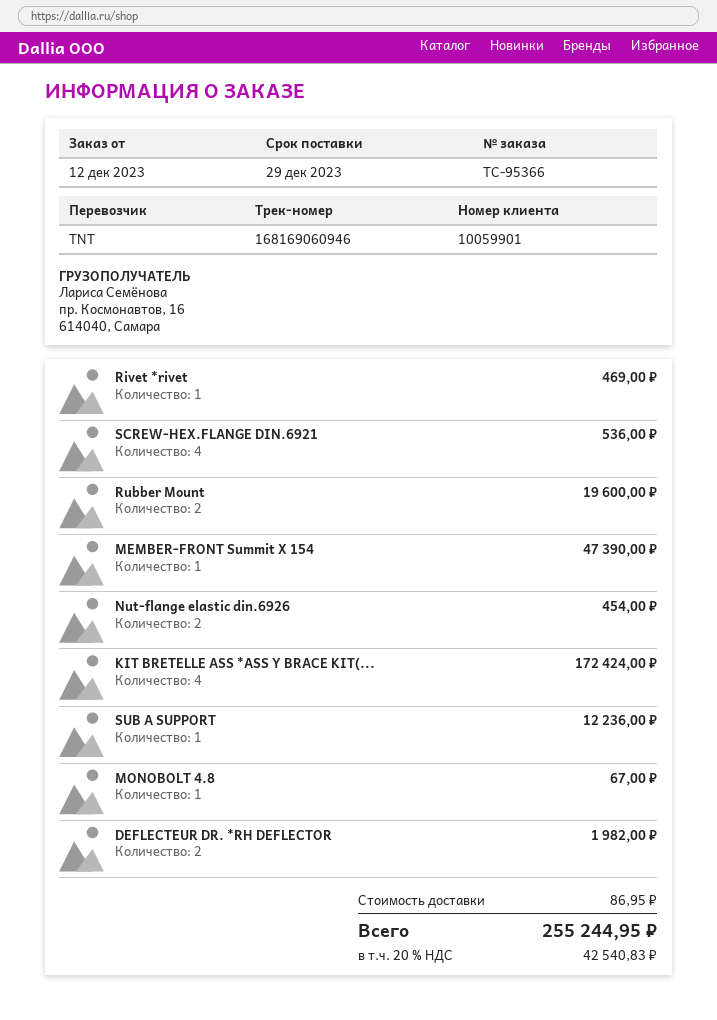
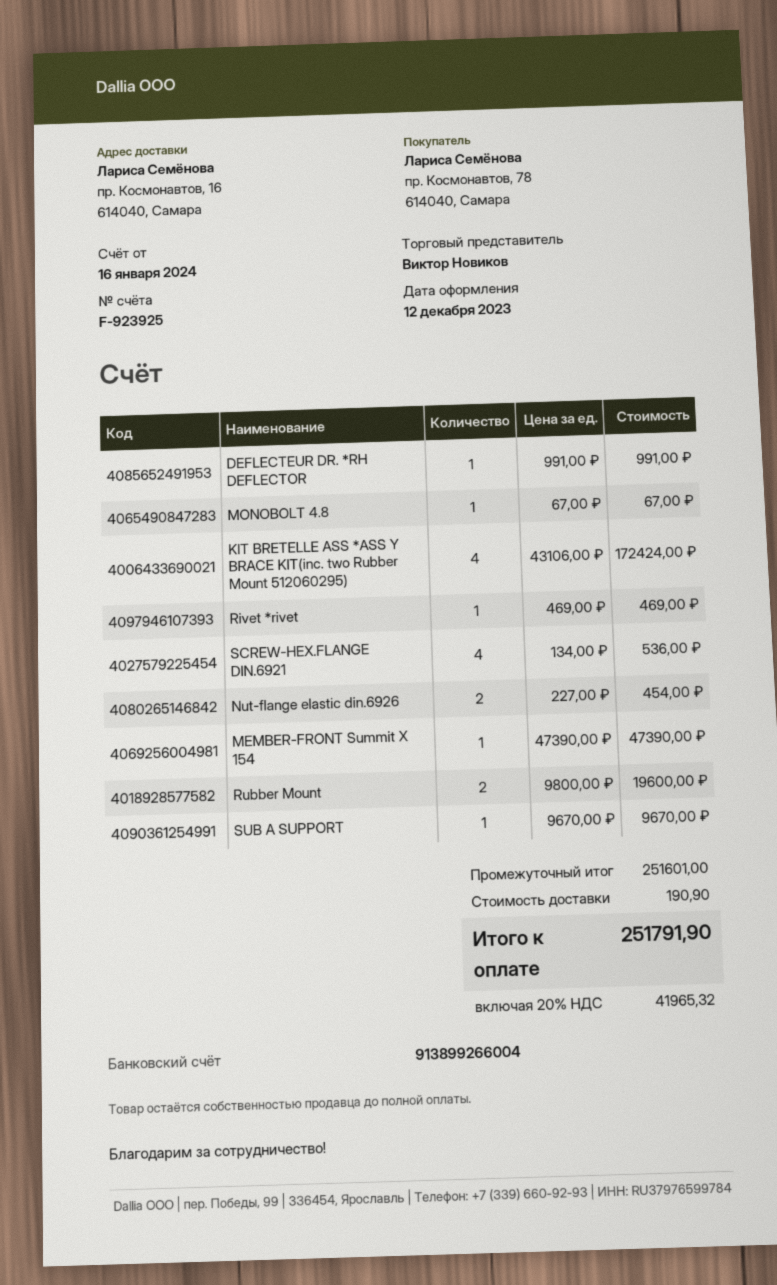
SUB A SUPPORT: 1 for 12236.00 -> 1 for 9670.00
DEFLECTEUR DR. *RH DEFLECTOR: 2 for 1982.00 -> 1 for 991.00
shipping: 86.95 -> 190.90
tax: 20% = 42540.83 -> 20% = 41965.32
total: 255244.95 -> 251791.90

